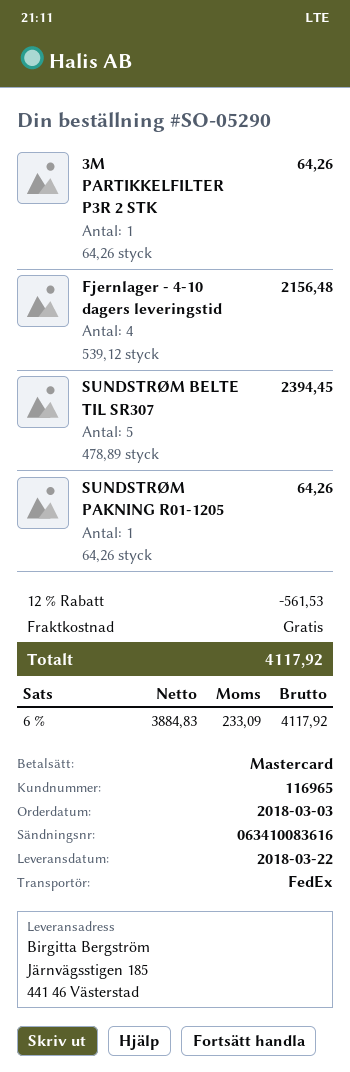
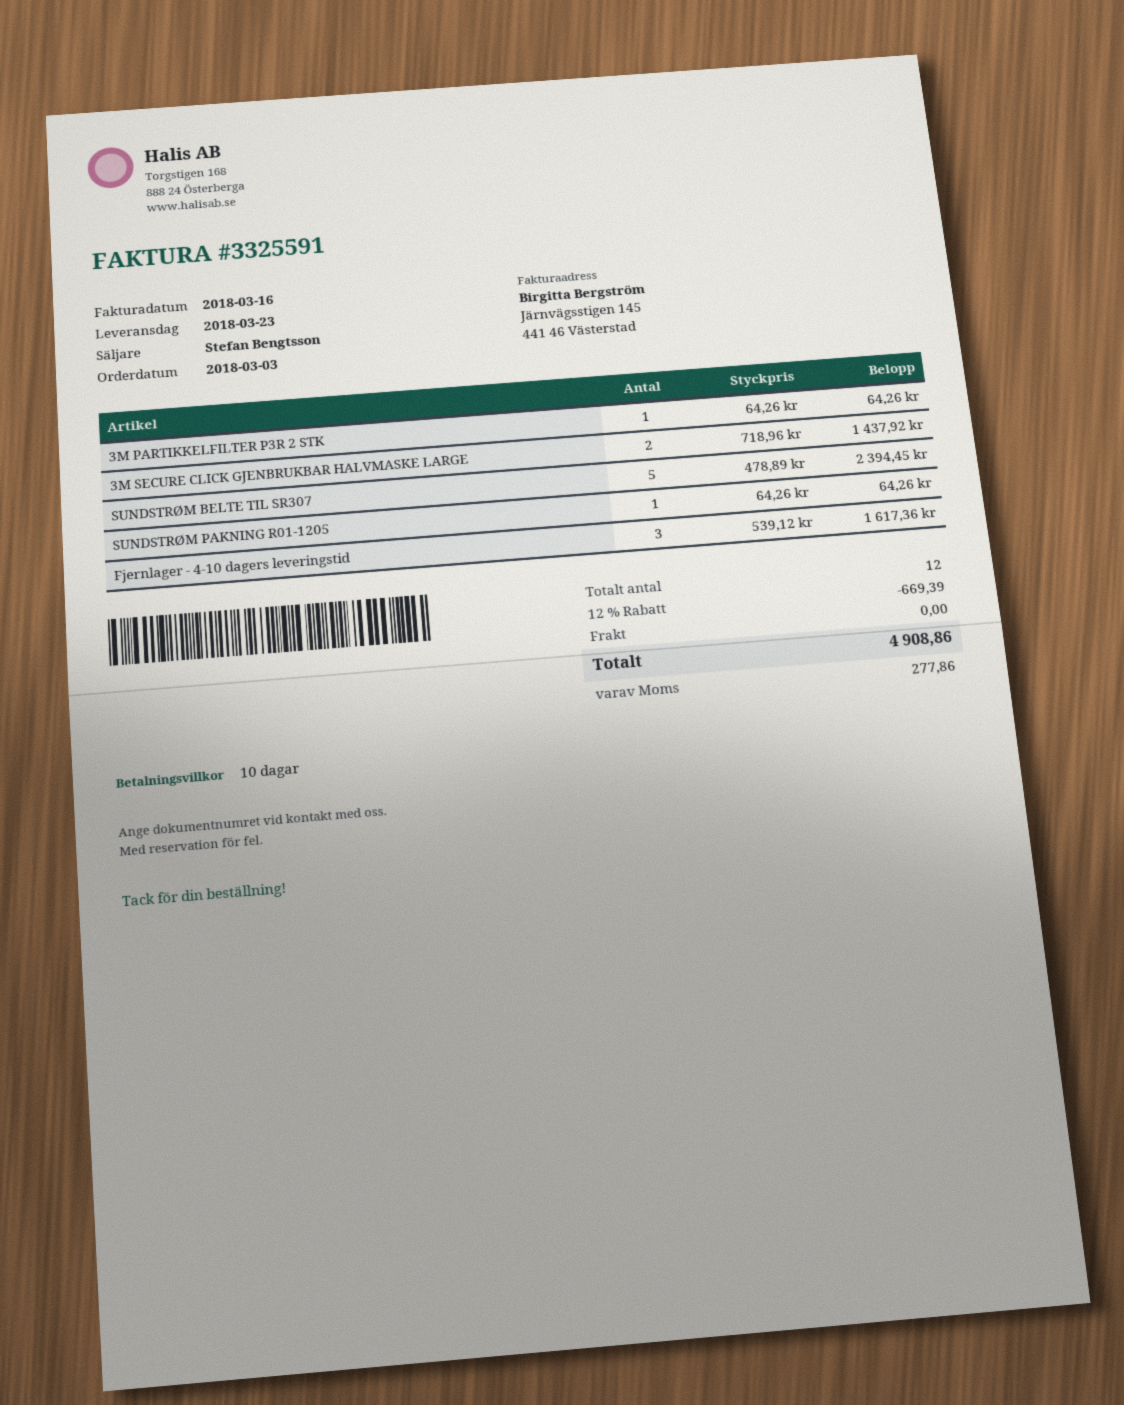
delivery date: 2018-03-22 -> 2018-03-23
Fjernlager - 4-10 dagers leveringstid: 4 x 539.12 = 2156.48 -> 3 x 539.12 = 1617.36
3M SECURE CLICK GJENBRUKBAR HALVMASKE LARGE: none -> 2 x 718.96 = 1437.92
discount: 12% = 561.53 -> 12% = 669.39
tax: 233.09 -> 277.86
total: 4117.92 -> 4908.86

